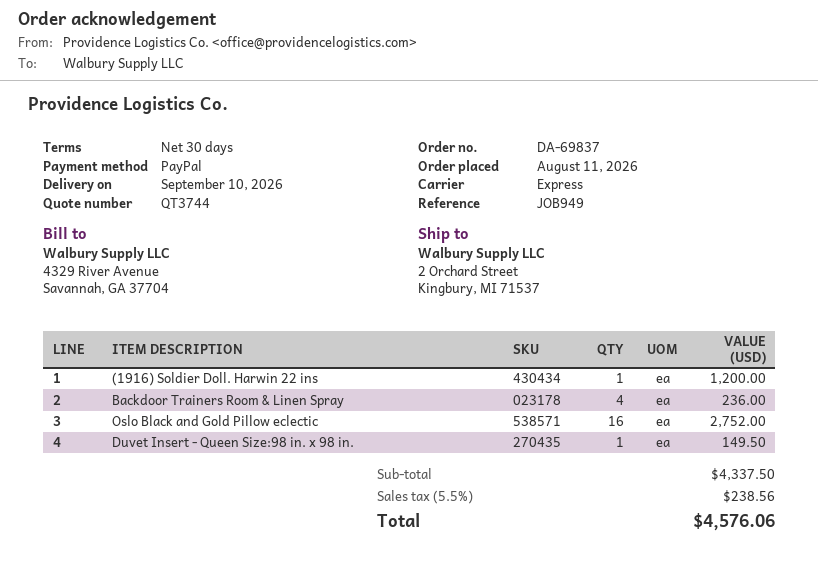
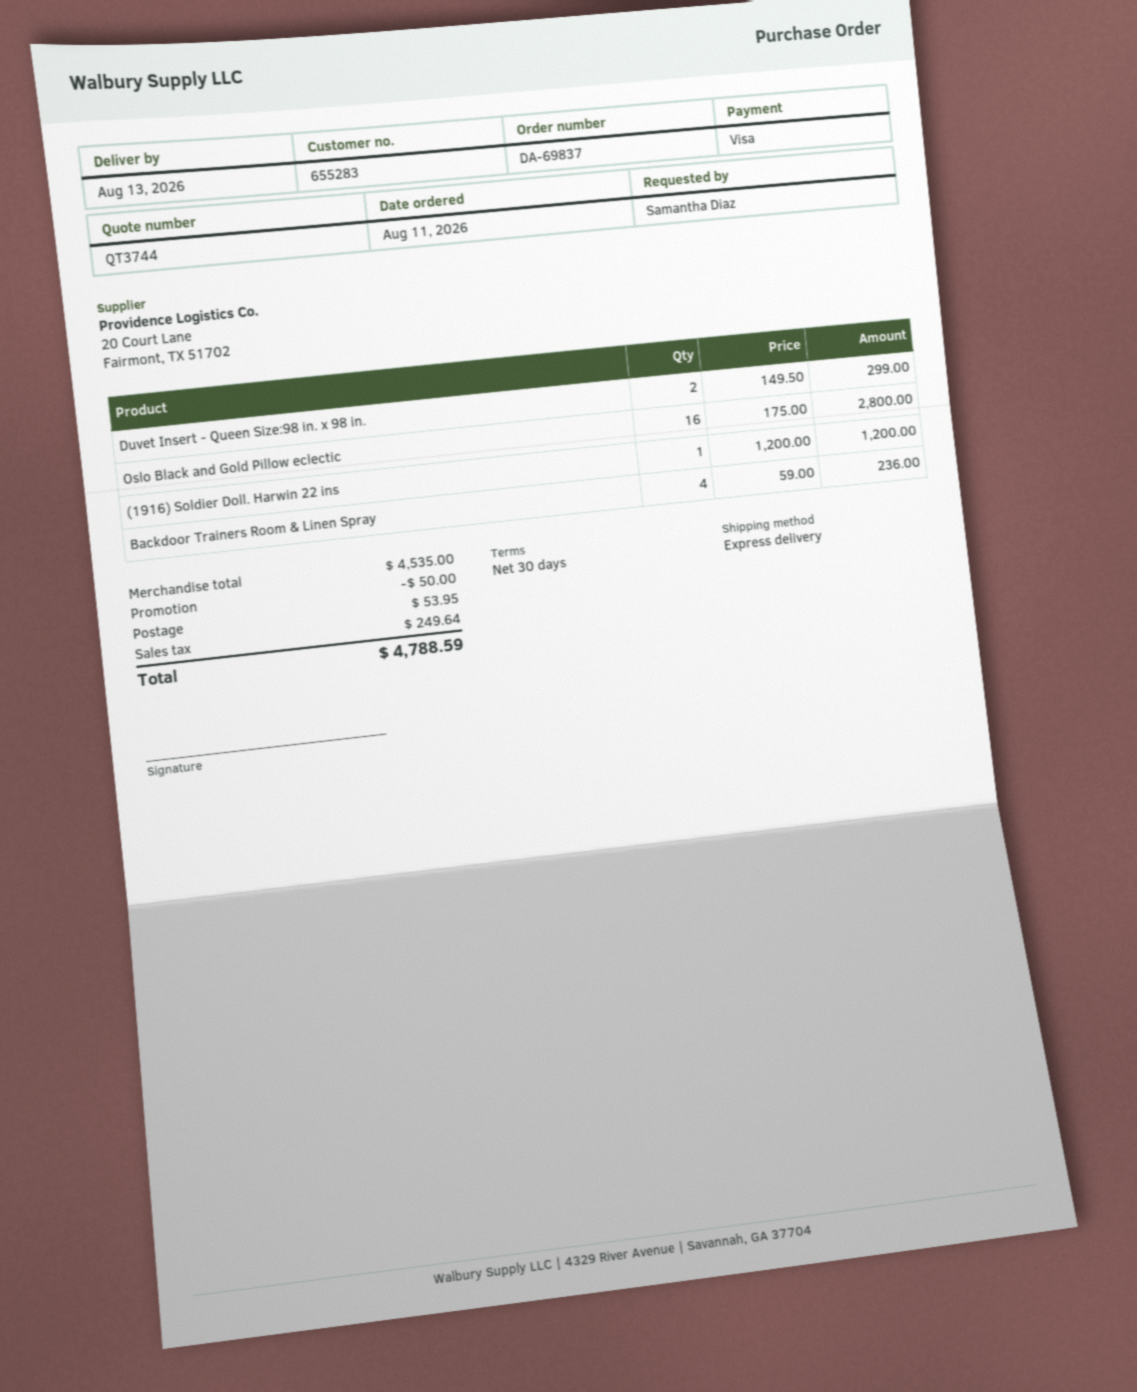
delivery date: 2026-09-10 -> 2026-08-13
payment method: PayPal -> Visa
Oslo Black and Gold Pillow eclectic: 16 for 2752.00 -> 16 for 2800.00
Duvet Insert - Queen Size:98 in. x 98 in.: 1 for 149.50 -> 2 for 299.00
subtotal: 4337.50 -> 4535.00
discount: none -> 50.00
shipping: none -> 53.95
tax: 238.56 -> 249.64
total: 4576.06 -> 4788.59

